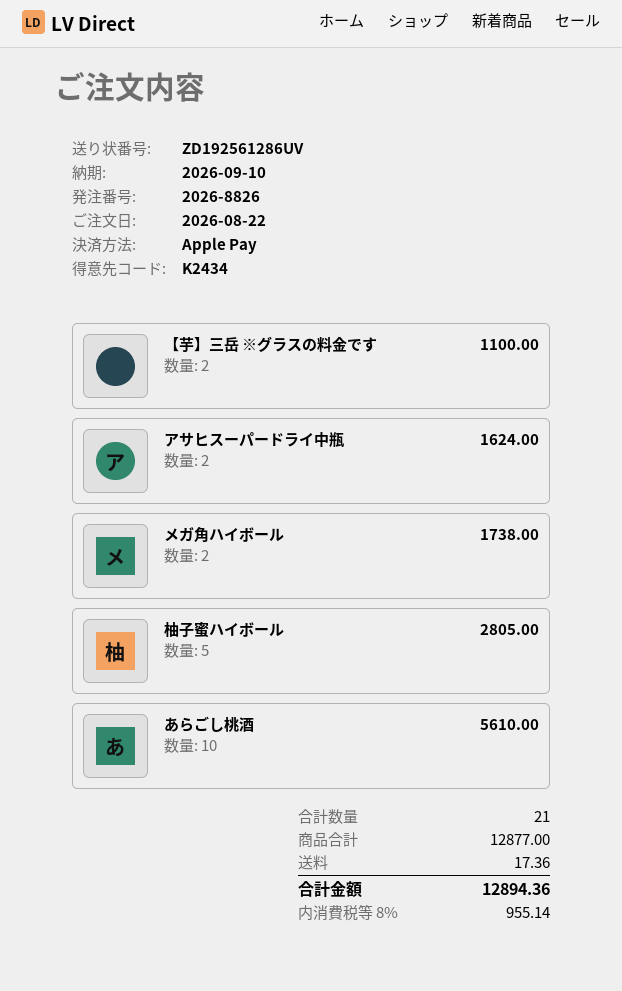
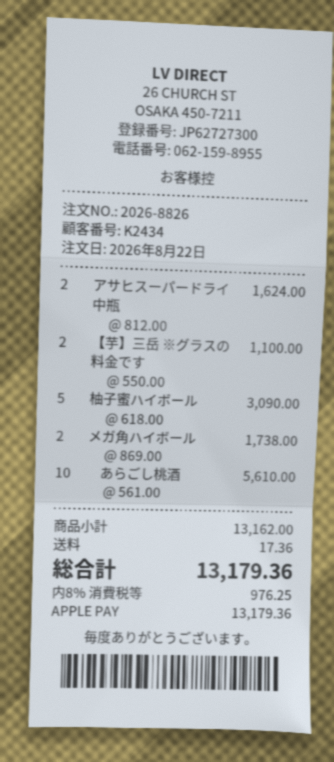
柚子蜜ハイボール: 5 for 2805.00 -> 5 for 3090.00
subtotal: 12877.00 -> 13162.00
tax: 8% = 955.14 -> 8% = 976.25
total: 12894.36 -> 13179.36

